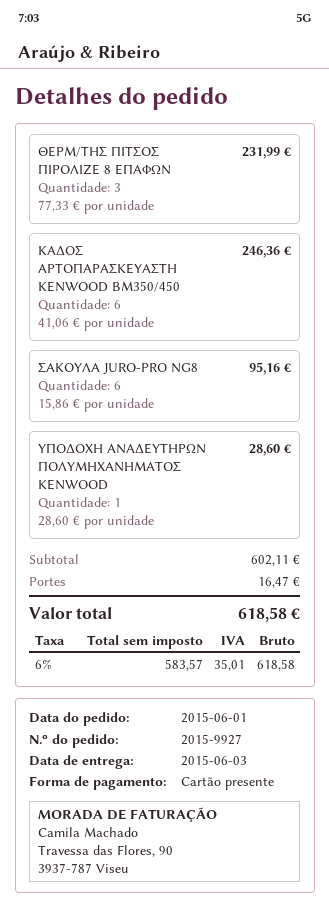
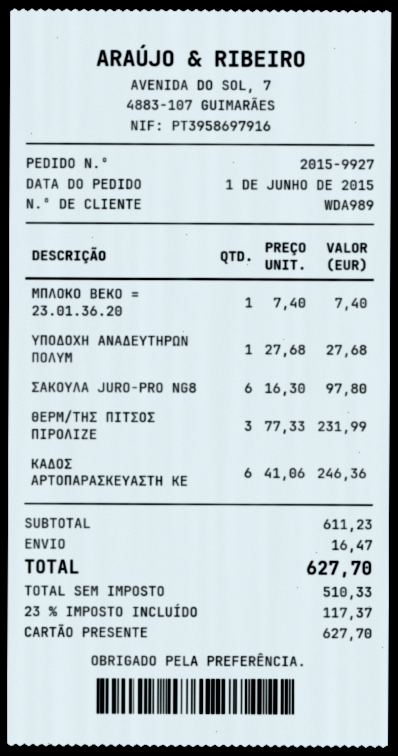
ΣΑΚΟΥΛΑ JURO-PRO NG8: 6 x 15.86 = 95.16 -> 6 x 16.30 = 97.80
ΥΠΟΔΟΧΗ ΑΝΑΔΕΥΤΗΡΩΝ ΠΟΛΥΜΗΧΑΝΗΜΑΤΟΣ KENWOOD: 1 x 28.60 = 28.60 -> 1 x 27.68 = 27.68
ΜΠΛΟΚΟ BEKO = 23.01.36.20: none -> 1 x 7.40 = 7.40
subtotal: 602.11 -> 611.23
net: 583.57 -> 510.33
tax: 6% = 35.01 -> 23% = 117.37
total: 618.58 -> 627.70

